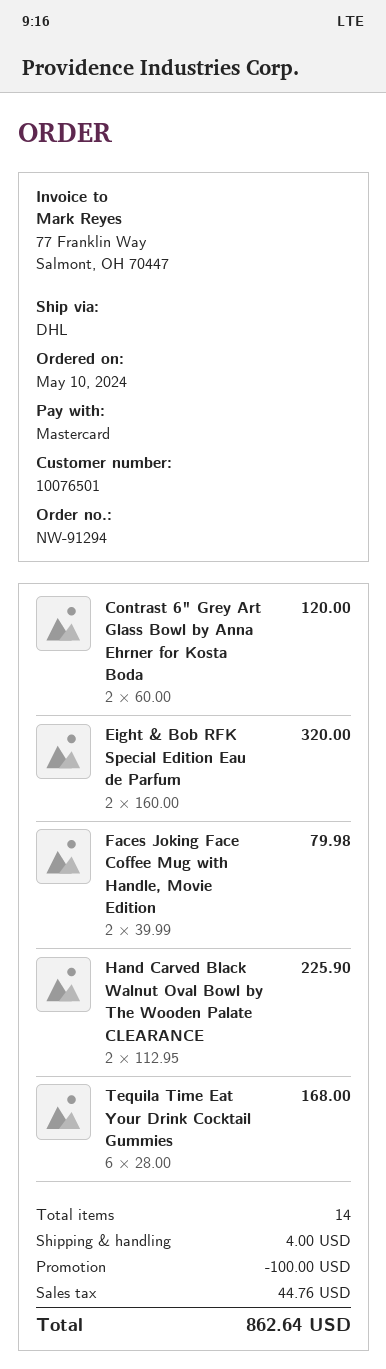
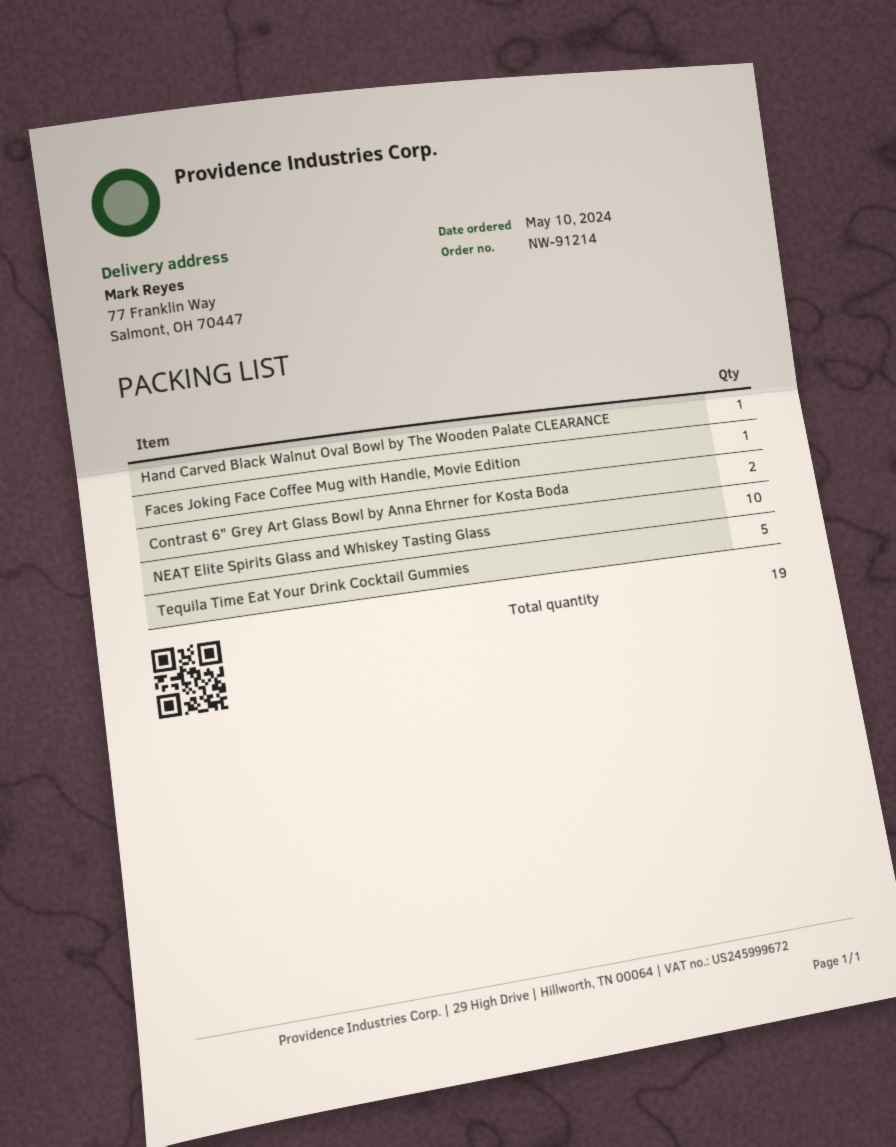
order number: NW-91294 -> NW-91214
Eight & Bob RFK Special Edition Eau de Parfum: 2 -> none
Faces Joking Face Coffee Mug with Handle, Movie Edition: 2 -> 1
Hand Carved Black Walnut Oval Bowl by The Wooden Palate CLEARANCE: 2 -> 1
Tequila Time Eat Your Drink Cocktail Gummies: 6 -> 5
NEAT Elite Spirits Glass and Whiskey Tasting Glass: none -> 10
total quantity: 14 -> 19

